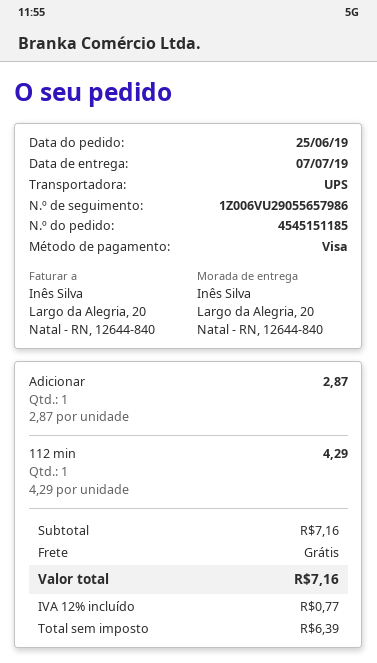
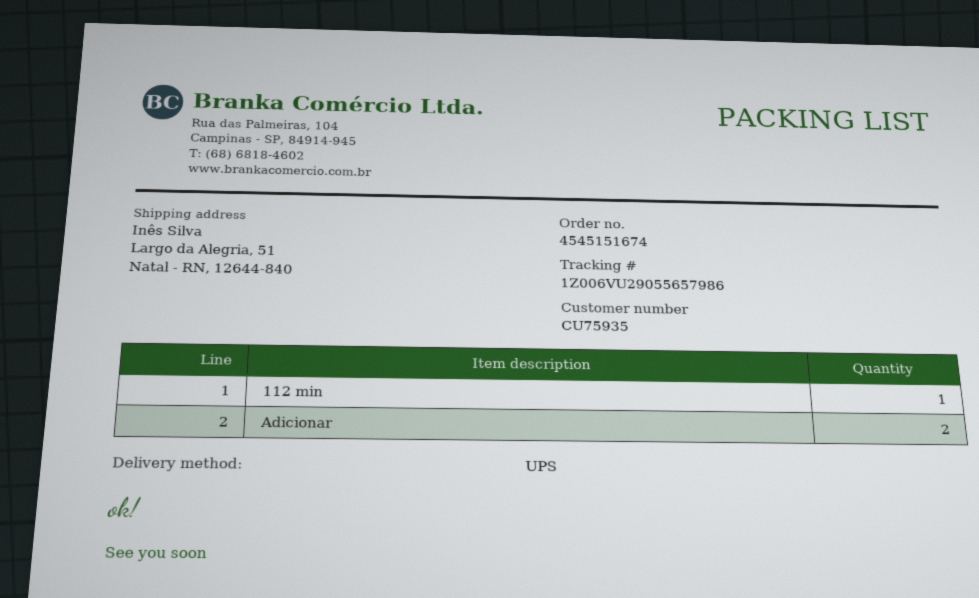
order number: 4545151185 -> 4545151674
ship to: Largo da Alegria, 20, Natal - RN, 12644-840 -> Largo da Alegria, 51, Natal - RN, 12644-840
Adicionar: 1 -> 2

